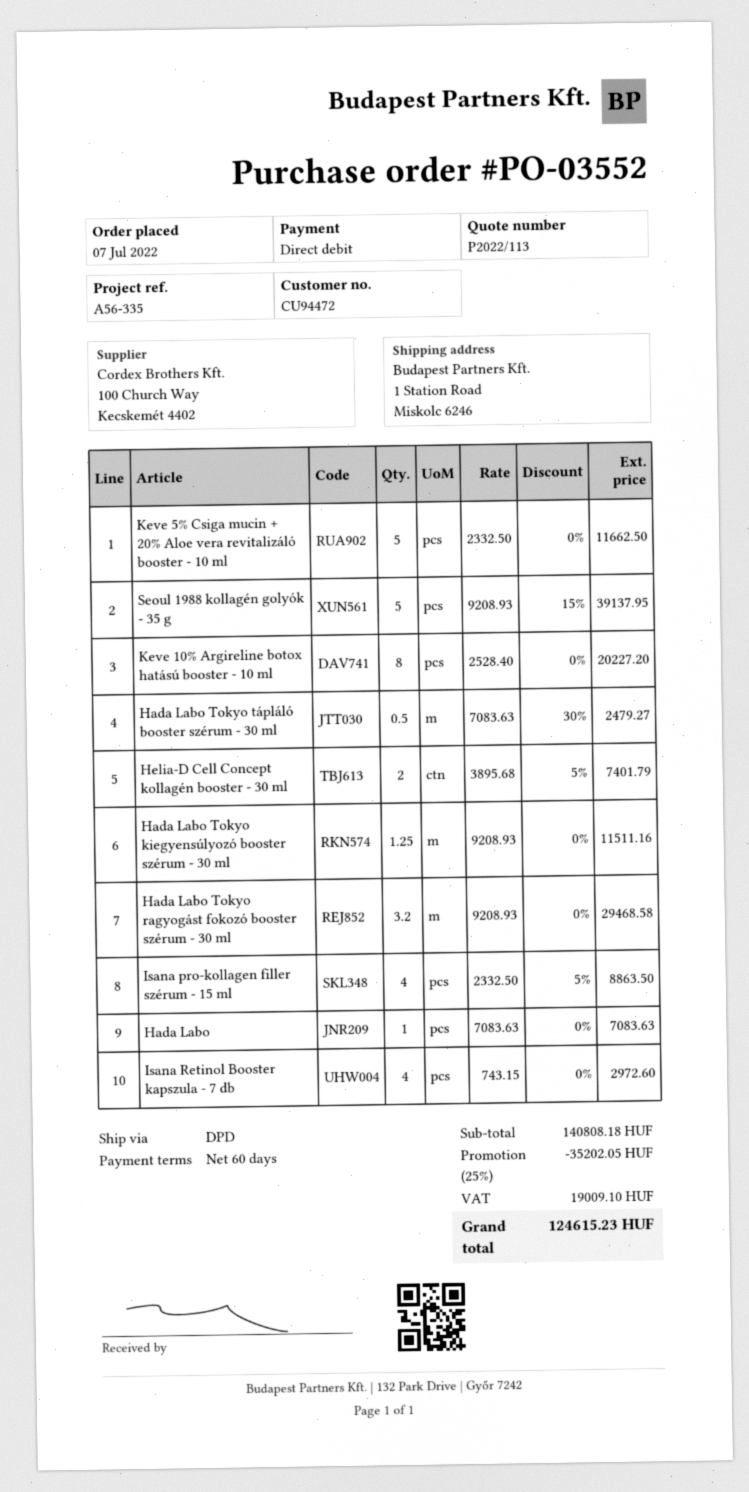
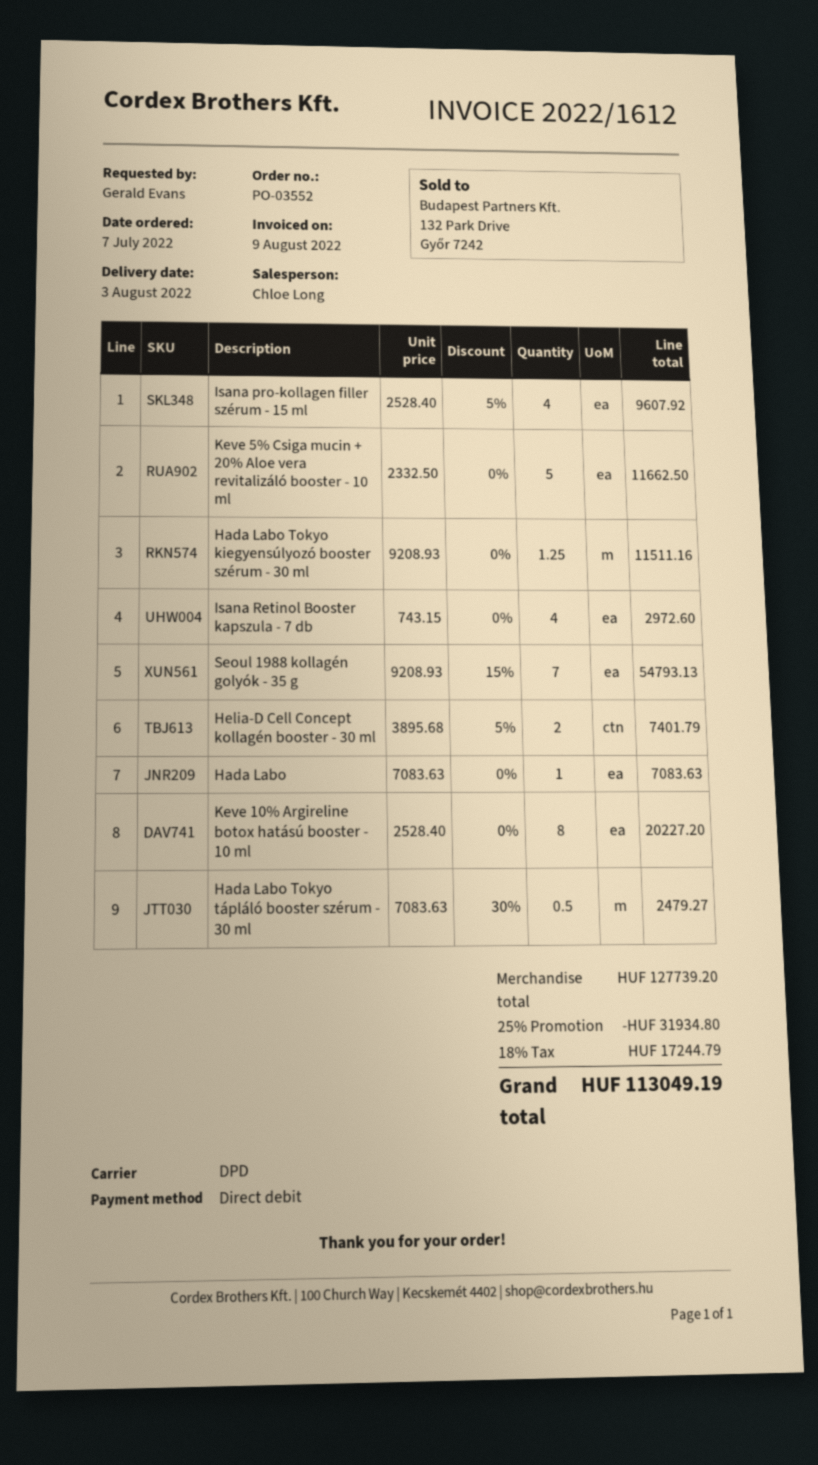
Seoul 1988 kollagén golyók - 35 g: 5 x 9208.93 - 15% = 39137.95 -> 7 x 9208.93 - 15% = 54793.13
Hada Labo Tokyo ragyogást fokozó booster szérum - 30 ml: 3.2 x 9208.93 = 29468.58 -> none
Isana pro-kollagen filler szérum - 15 ml: 4 x 2332.50 - 5% = 8863.50 -> 4 x 2528.40 - 5% = 9607.92
subtotal: 140808.18 -> 127739.20
discount: 25% = 35202.05 -> 25% = 31934.80
tax: 19009.10 -> 17244.79
total: 124615.23 -> 113049.19

